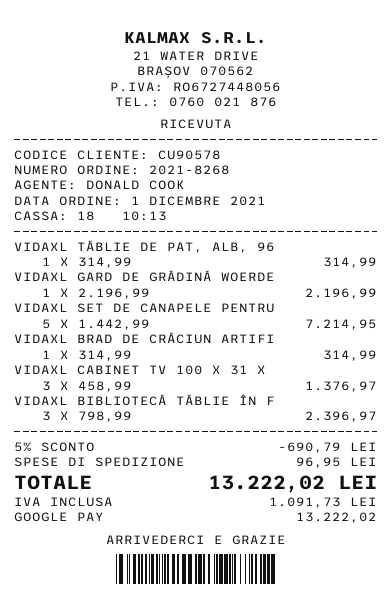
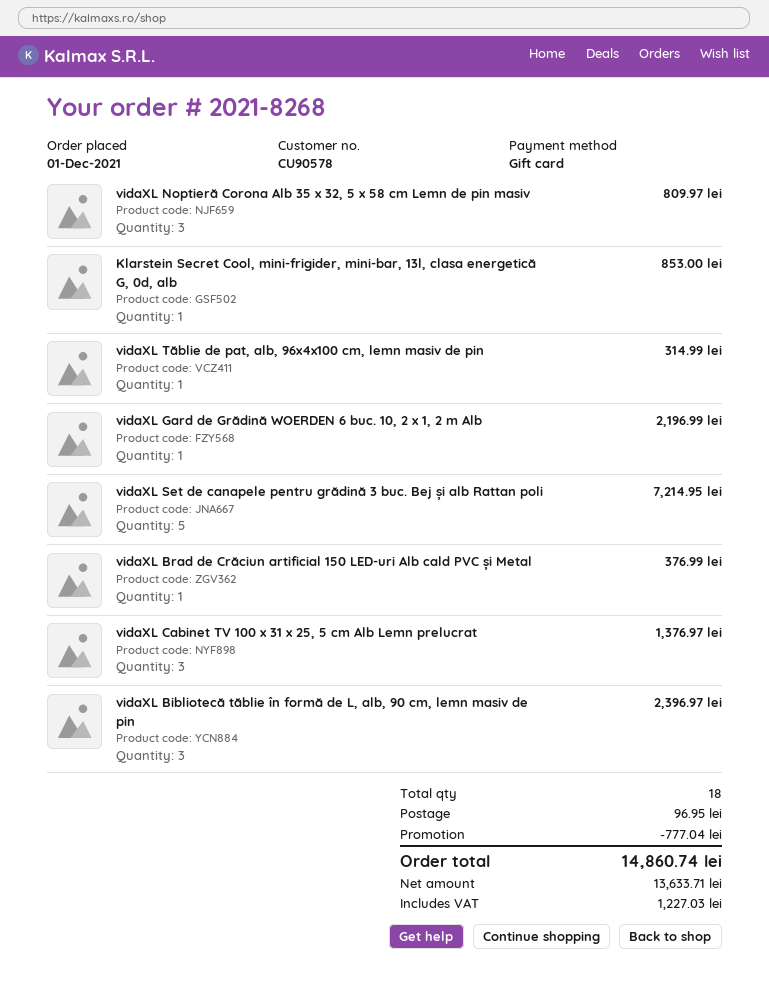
payment method: Google Pay -> gift card
VIDAXL BRAD DE CRĂCIUN ARTIFI: 1 for 314.99 -> 1 for 376.99
vidaXL Noptieră Corona Alb 35 x 32, 5 x 58 cm Lemn de pin masiv: none -> 3 for 809.97
Klarstein Secret Cool, mini-frigider, mini-bar, 13l, clasa energetică G, 0d, alb: none -> 1 for 853.00
discount: 690.79 -> 777.04
tax: 1091.73 -> 1227.03
total: 13222.02 -> 14860.74

